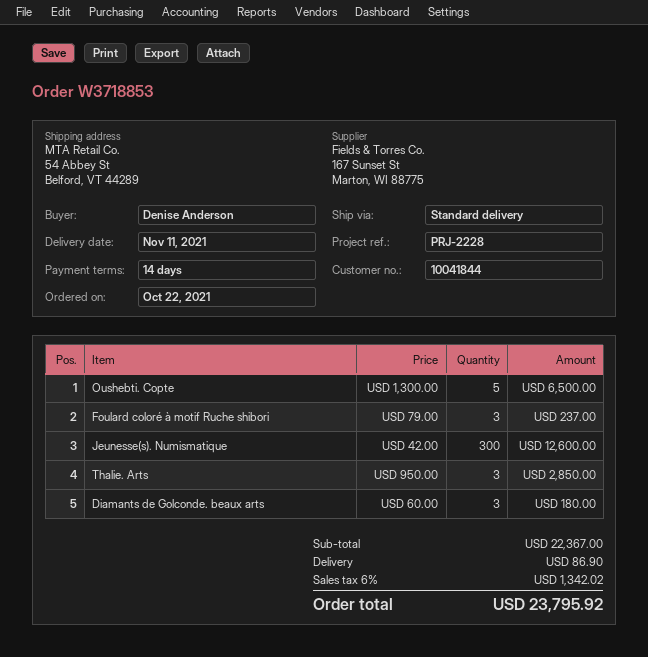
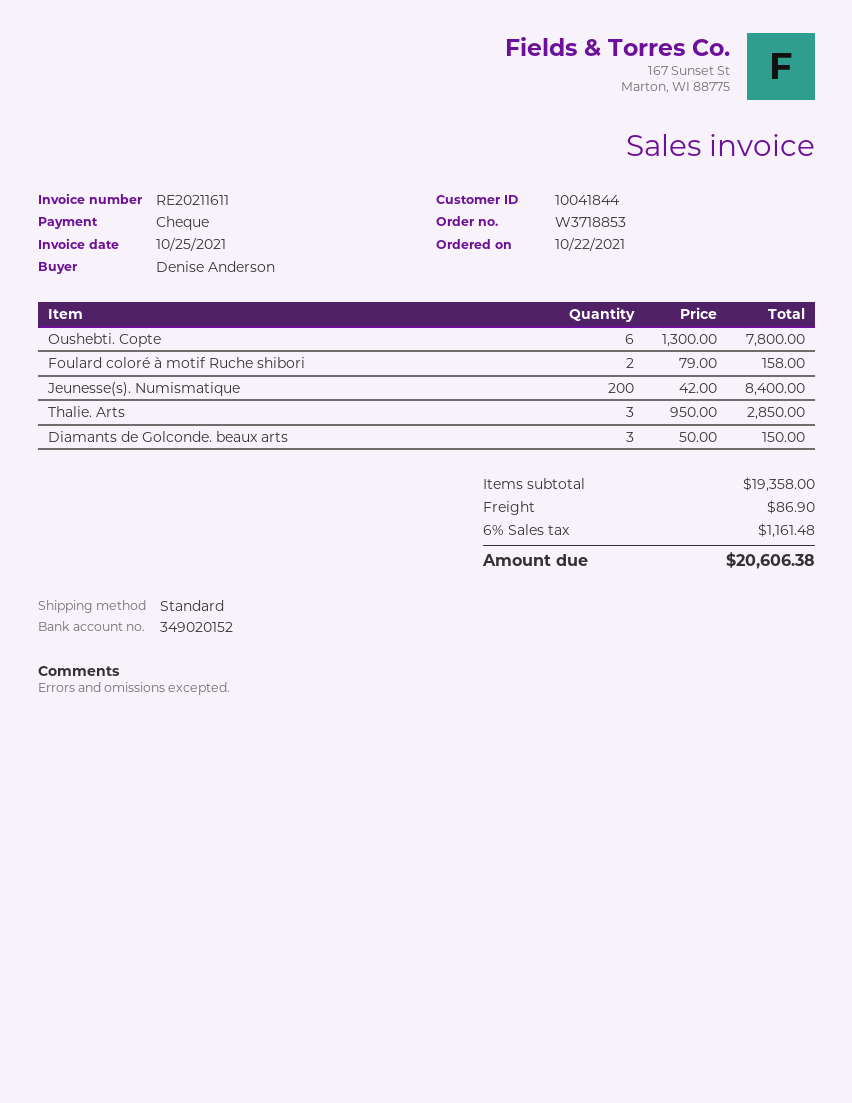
Oushebti. Copte: 5 x 1300.00 = 6500.00 -> 6 x 1300.00 = 7800.00
Foulard coloré à motif Ruche shibori: 3 x 79.00 = 237.00 -> 2 x 79.00 = 158.00
Jeunesse(s). Numismatique: 300 x 42.00 = 12600.00 -> 200 x 42.00 = 8400.00
Diamants de Golconde. beaux arts: 3 x 60.00 = 180.00 -> 3 x 50.00 = 150.00
subtotal: 22367.00 -> 19358.00
tax: 6% = 1342.02 -> 6% = 1161.48
total: 23795.92 -> 20606.38

